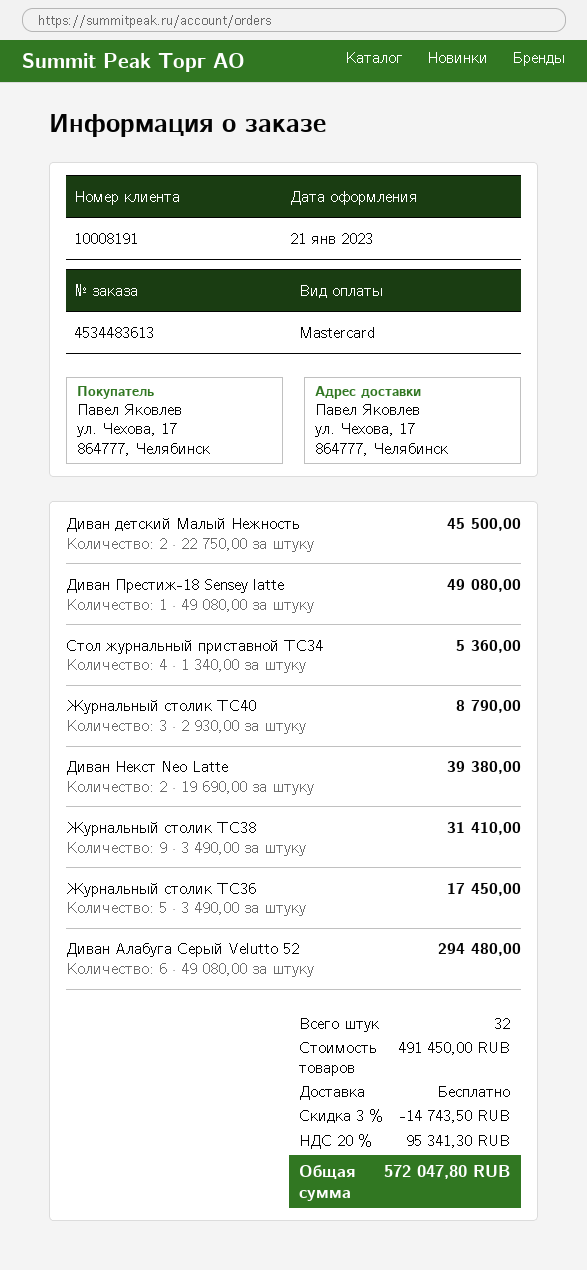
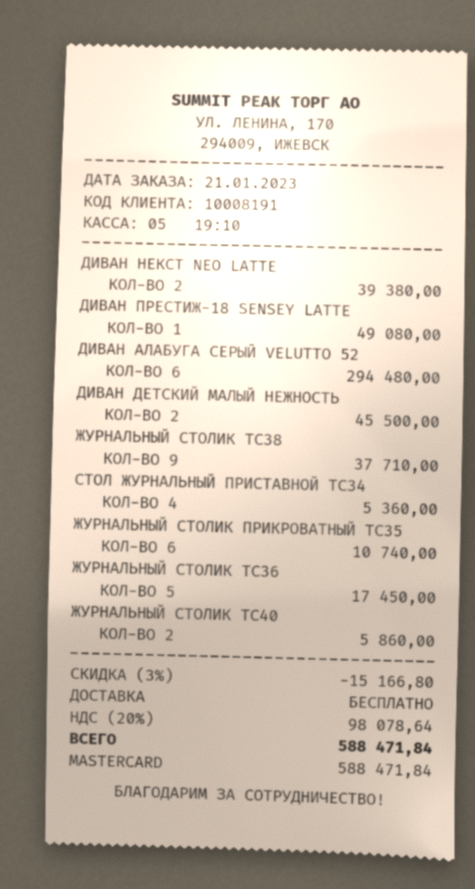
Журнальный столик TC40: 3 for 8790.00 -> 2 for 5860.00
Журнальный столик TC38: 9 for 31410.00 -> 9 for 37710.00
ЖУРНАЛЬНЫЙ СТОЛИК ПРИКРОВАТНЫЙ TC35: none -> 6 for 10740.00
discount: 3% = 14743.50 -> 3% = 15166.80
tax: 20% = 95341.30 -> 20% = 98078.64
total: 572047.80 -> 588471.84

